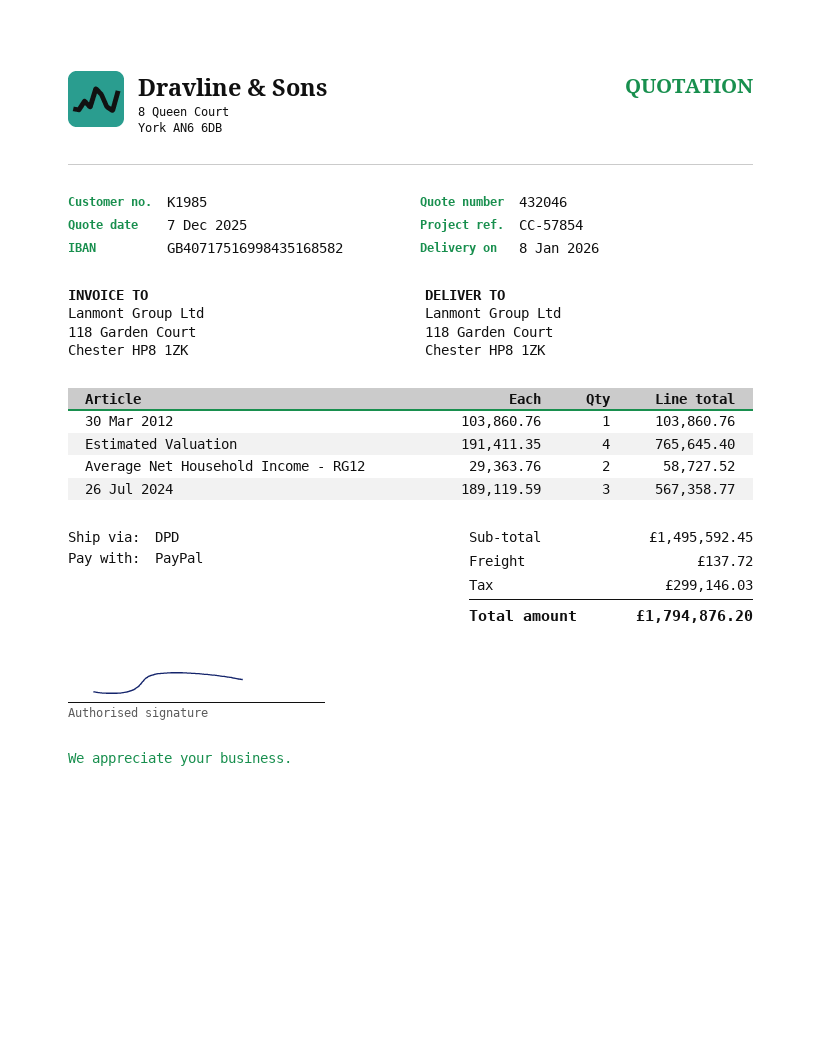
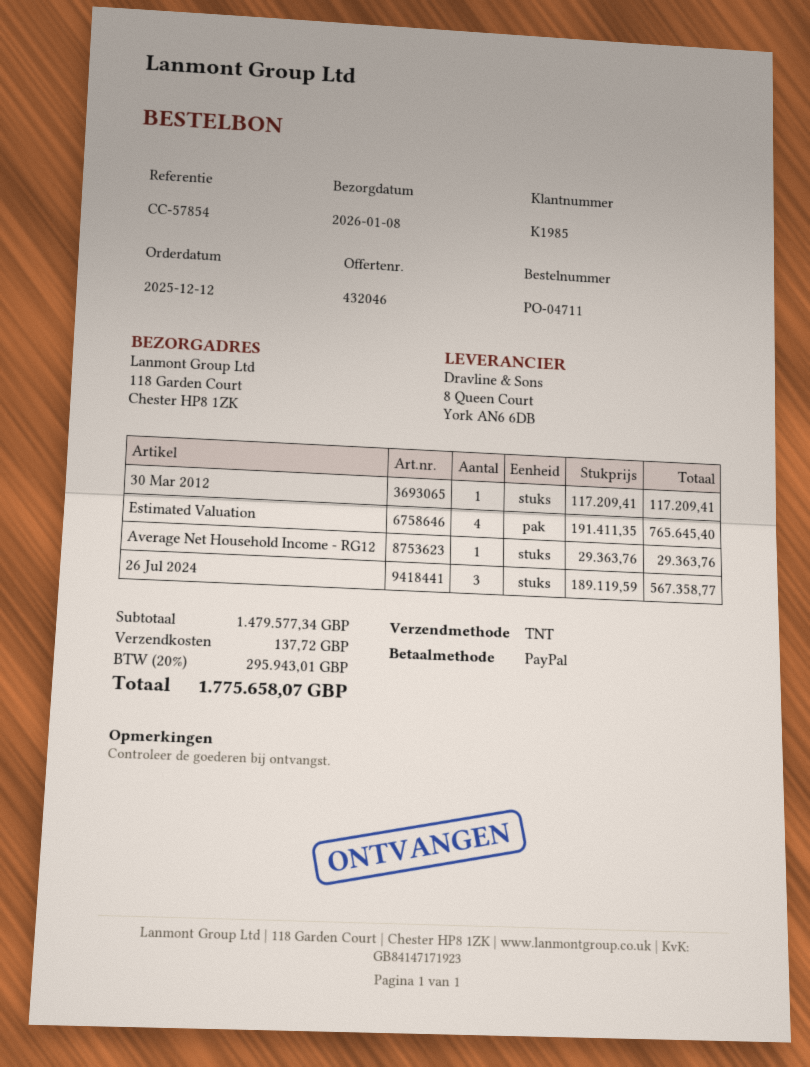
shipping method: DPD -> TNT
30 Mar 2012: 1 x 103860.76 = 103860.76 -> 1 x 117209.41 = 117209.41
Average Net Household Income - RG12: 2 x 29363.76 = 58727.52 -> 1 x 29363.76 = 29363.76
subtotal: 1495592.45 -> 1479577.34
tax: 299146.03 -> 295943.01
total: 1794876.20 -> 1775658.07

